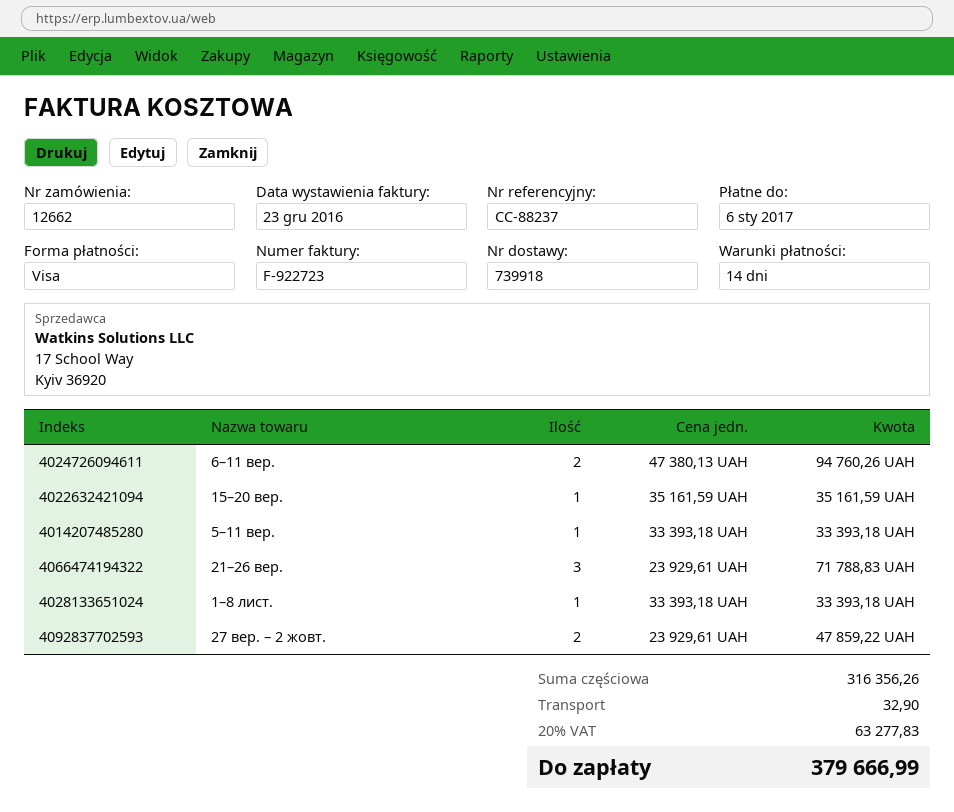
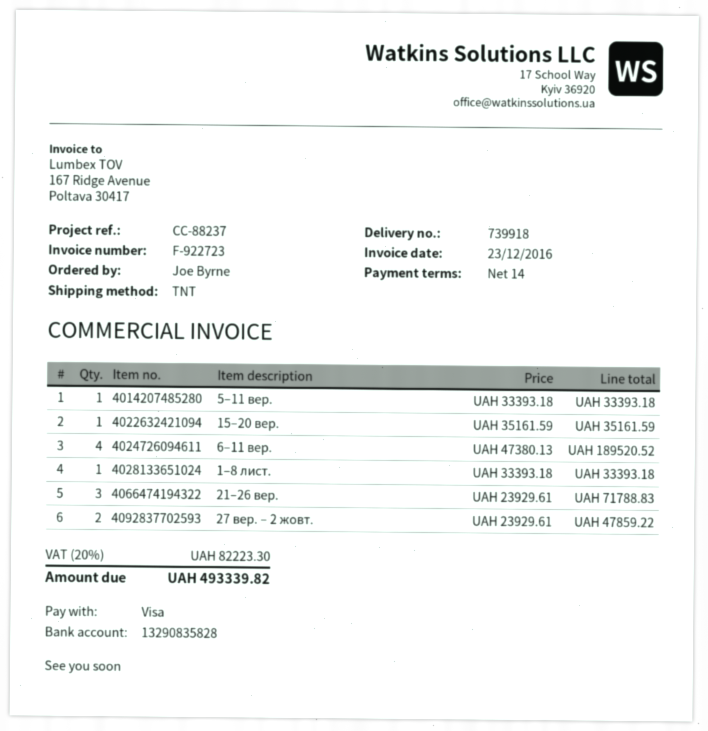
6–11 вер.: 2 x 47380.13 = 94760.26 -> 4 x 47380.13 = 189520.52
shipping: 32.90 -> none
tax: 20% = 63277.83 -> 20% = 82223.30
total: 379666.99 -> 493339.82

